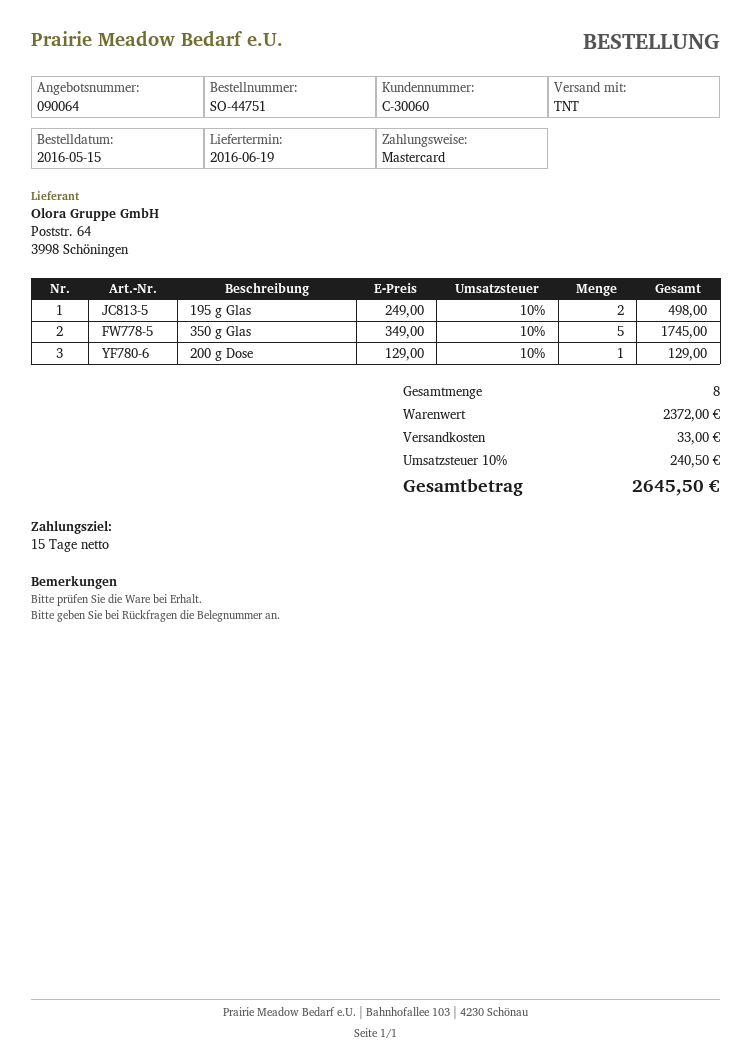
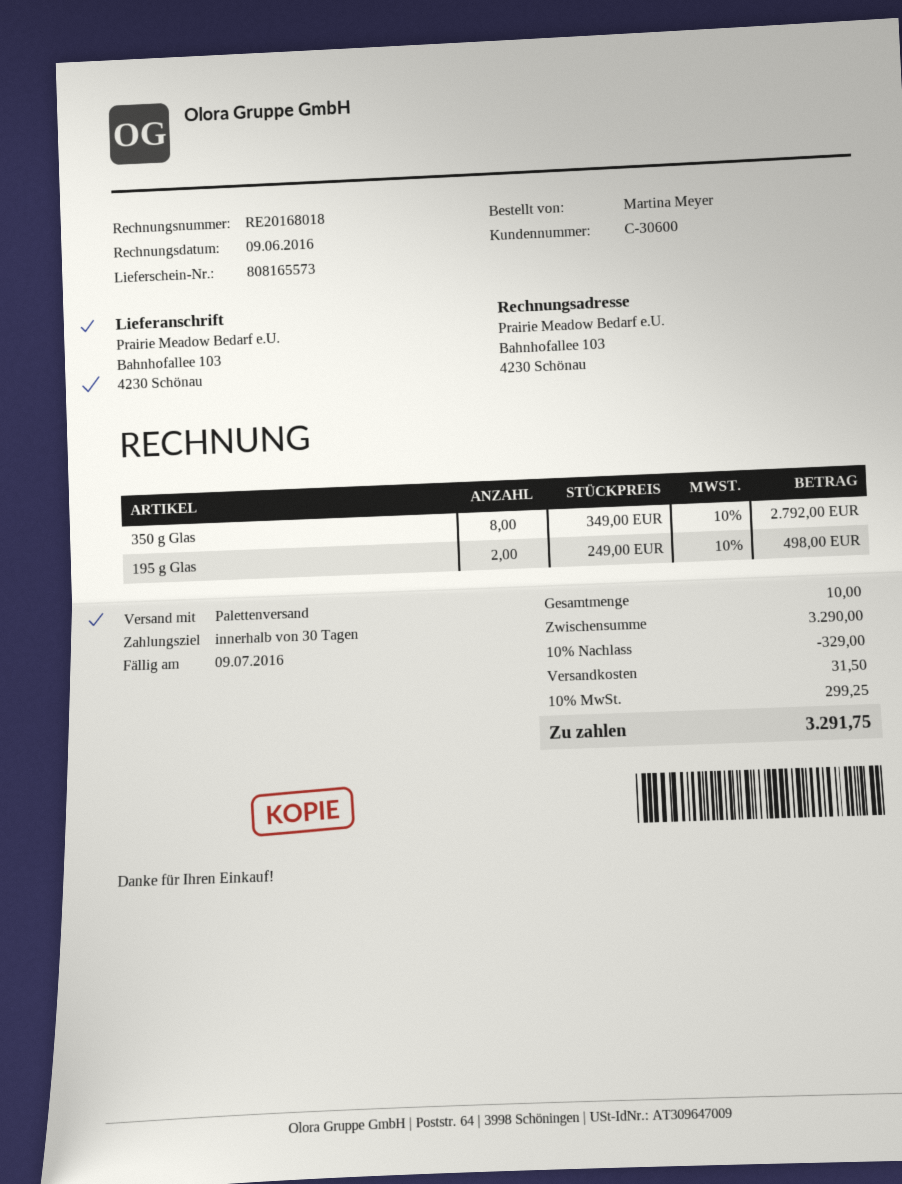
payment terms: 15 days -> 30 days
customer number: C-30060 -> C-30600
shipping method: TNT -> pallet freight
350 g Glas: 5 x 349.00 = 1745.00 -> 8 x 349.00 = 2792.00
200 g Dose: 1 x 129.00 = 129.00 -> none
total quantity: 8 -> 10
subtotal: 2372.00 -> 3290.00
discount: none -> 10% = 329.00
shipping: 33.00 -> 31.50
tax: 10% = 240.50 -> 10% = 299.25
total: 2645.50 -> 3291.75

